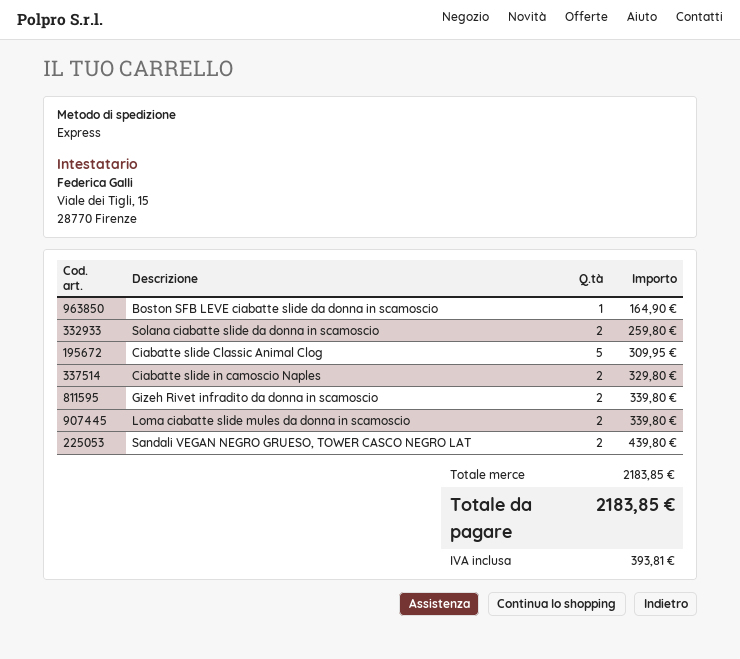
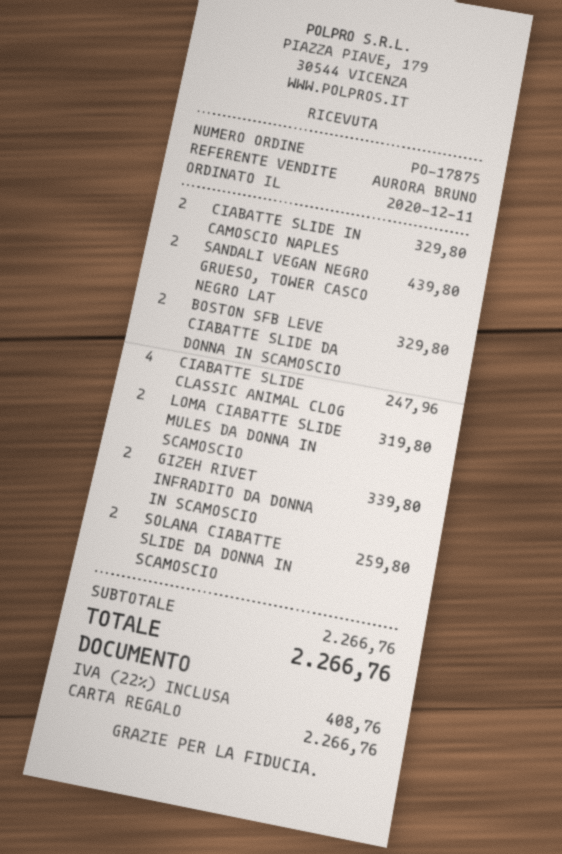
Boston SFB LEVE ciabatte slide da donna in scamoscio: 1 for 164.90 -> 2 for 329.80
Ciabatte slide Classic Animal Clog: 5 for 309.95 -> 4 for 247.96
Loma ciabatte slide mules da donna in scamoscio: 2 for 339.80 -> 2 for 319.80
subtotal: 2183.85 -> 2266.76
tax: 393.81 -> 408.76
total: 2183.85 -> 2266.76

